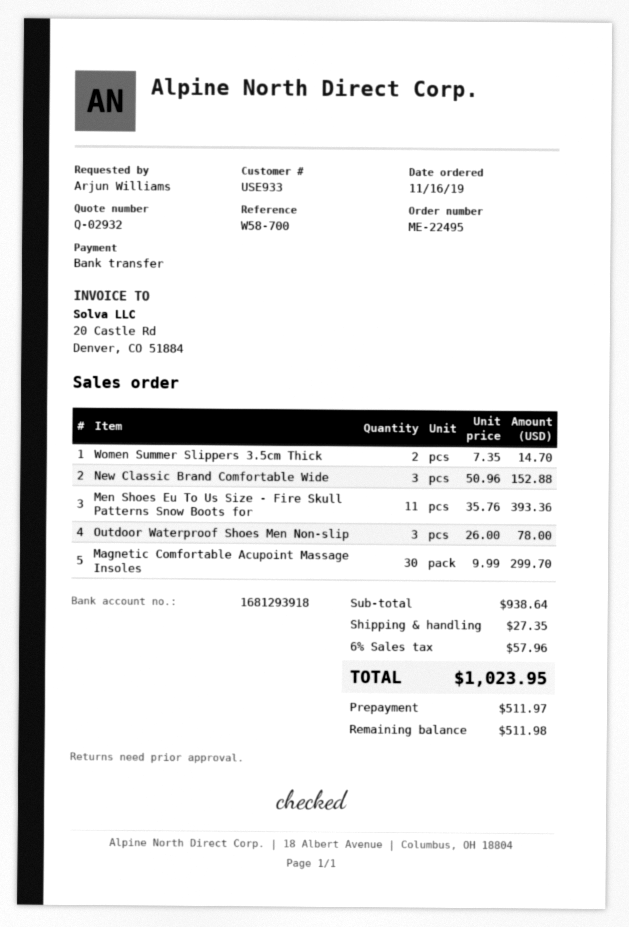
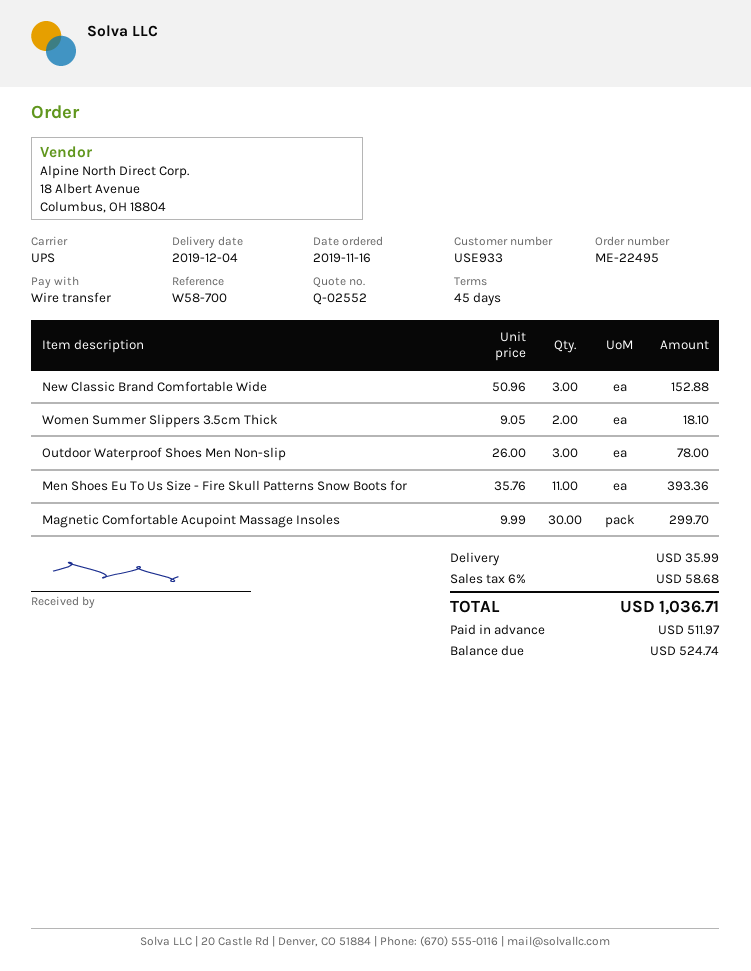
quote number: Q-02932 -> Q-02552
Women Summer Slippers 3.5cm Thick: 2 x 7.35 = 14.70 -> 2 x 9.05 = 18.10
shipping: 27.35 -> 35.99
tax: 6% = 57.96 -> 6% = 58.68
total: 1023.95 -> 1036.71
balance: 511.98 -> 524.74

